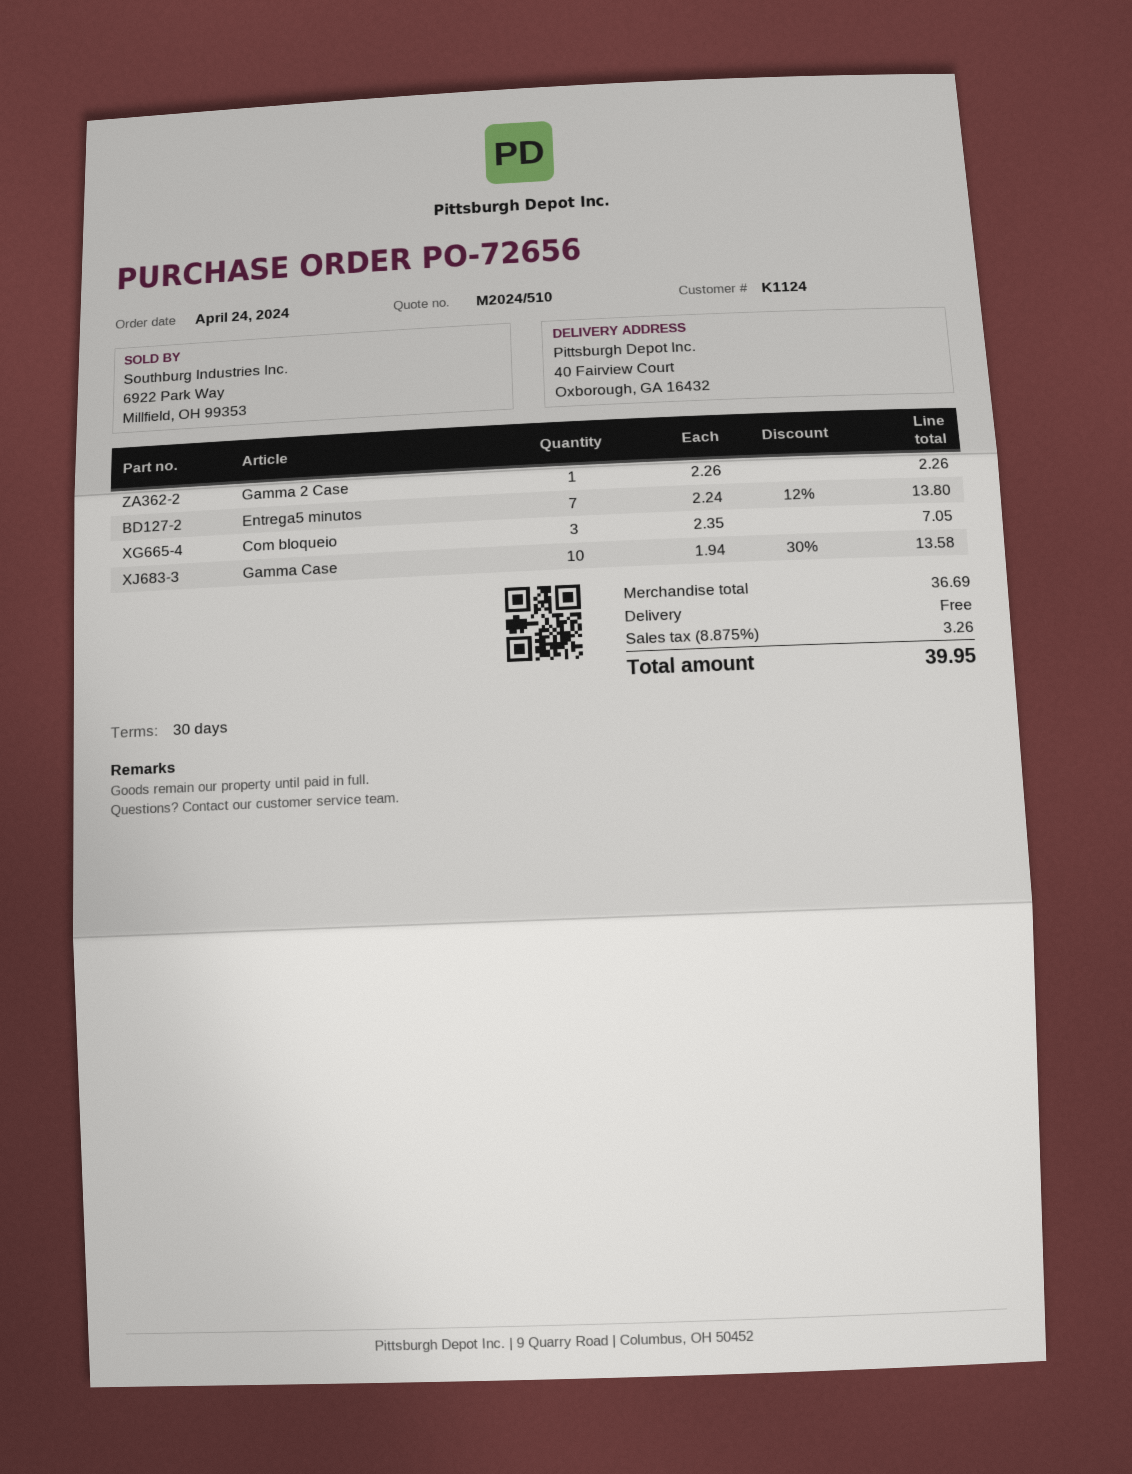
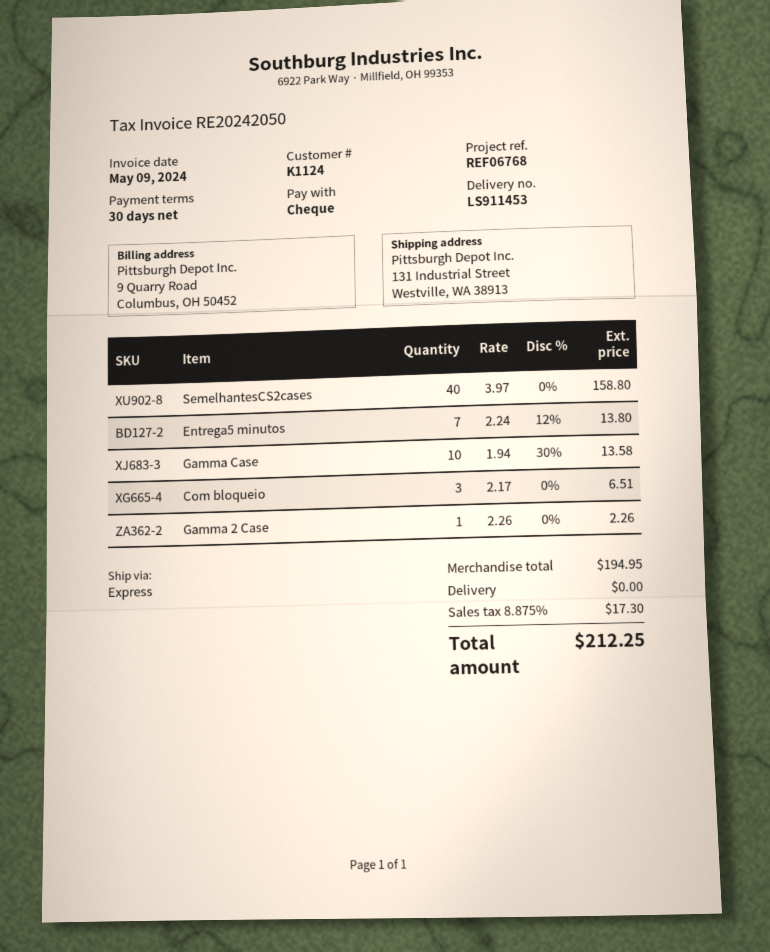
ship to: 40 Fairview Court, Oxborough, GA 16432 -> 131 Industrial Street, Westville, WA 38913
Com bloqueio: 3 x 2.35 = 7.05 -> 3 x 2.17 = 6.51
SemelhantesCS2cases: none -> 40 x 3.97 = 158.80
subtotal: 36.69 -> 194.95
tax: 8.875% = 3.26 -> 8.875% = 17.30
total: 39.95 -> 212.25

